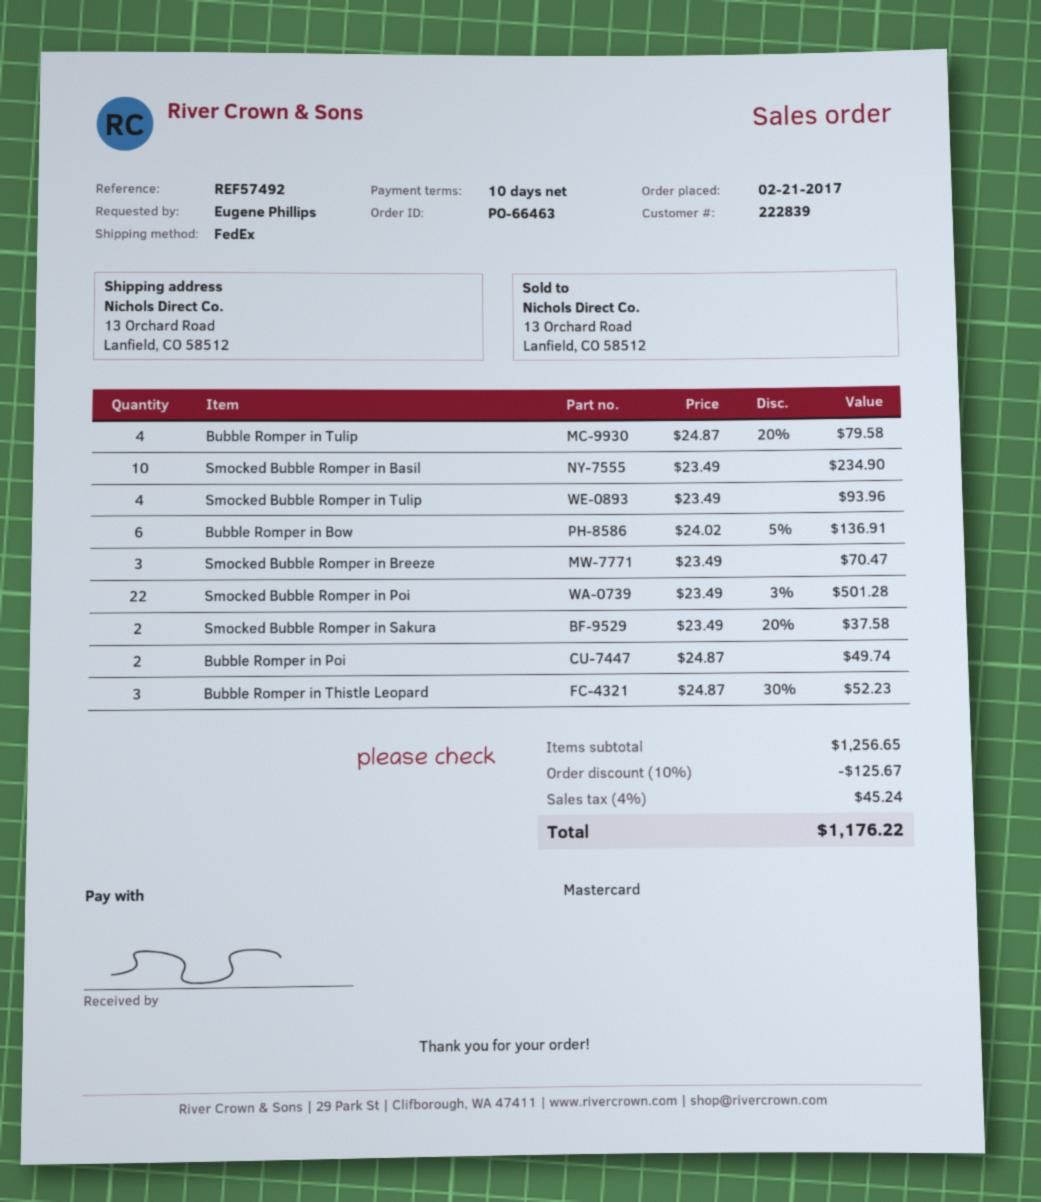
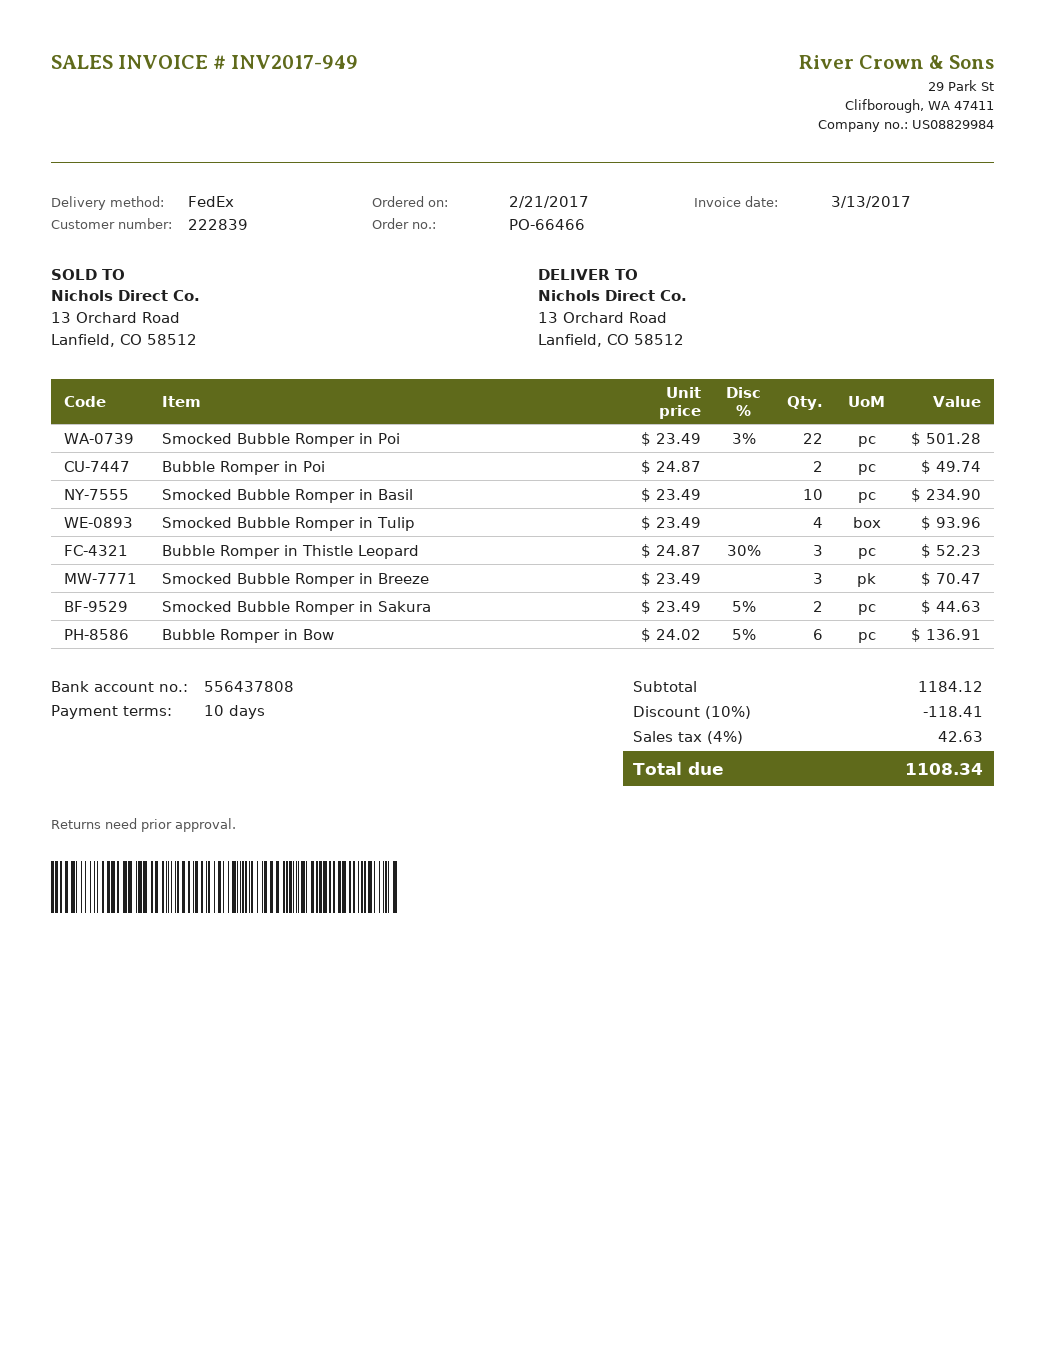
order number: PO-66463 -> PO-66466
Bubble Romper in Tulip: 4 x 24.87 - 20% = 79.58 -> none
Smocked Bubble Romper in Sakura: 2 x 23.49 - 20% = 37.58 -> 2 x 23.49 - 5% = 44.63
subtotal: 1256.65 -> 1184.12
discount: 10% = 125.67 -> 10% = 118.41
tax: 4% = 45.24 -> 4% = 42.63
total: 1176.22 -> 1108.34

